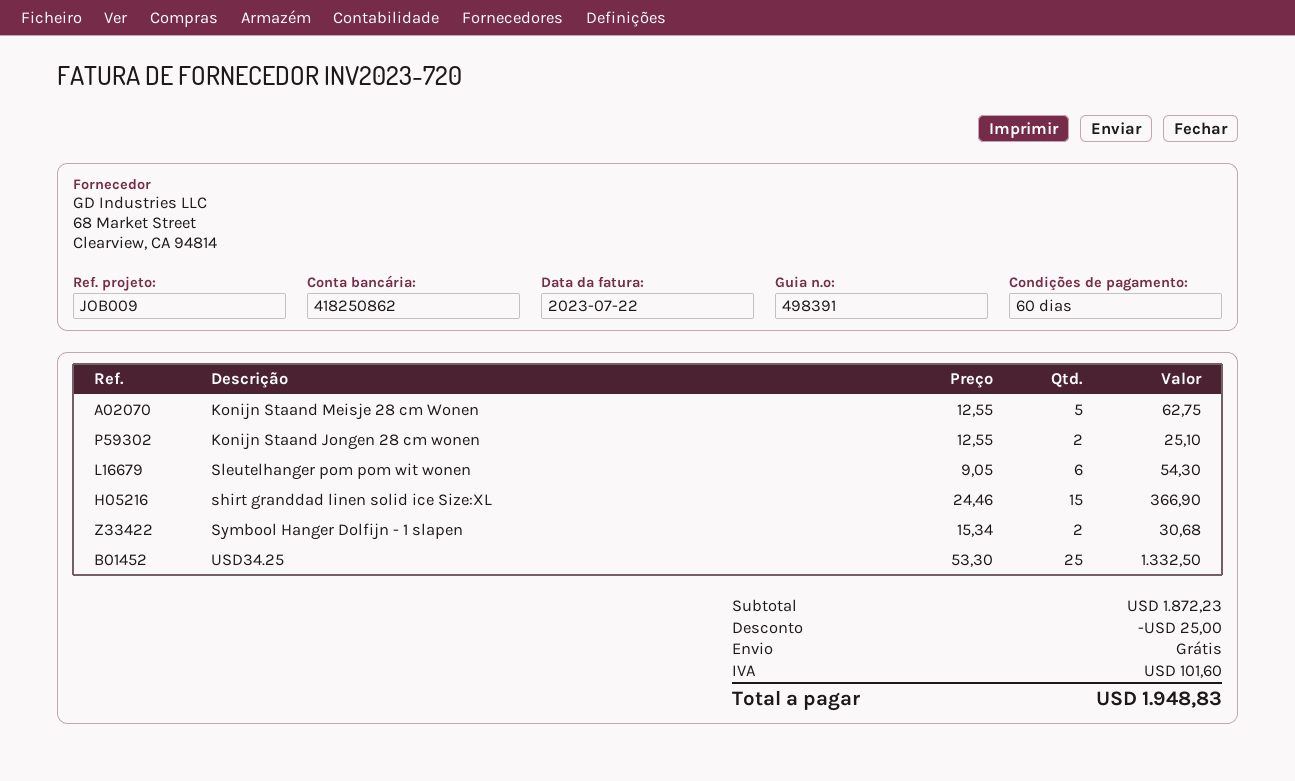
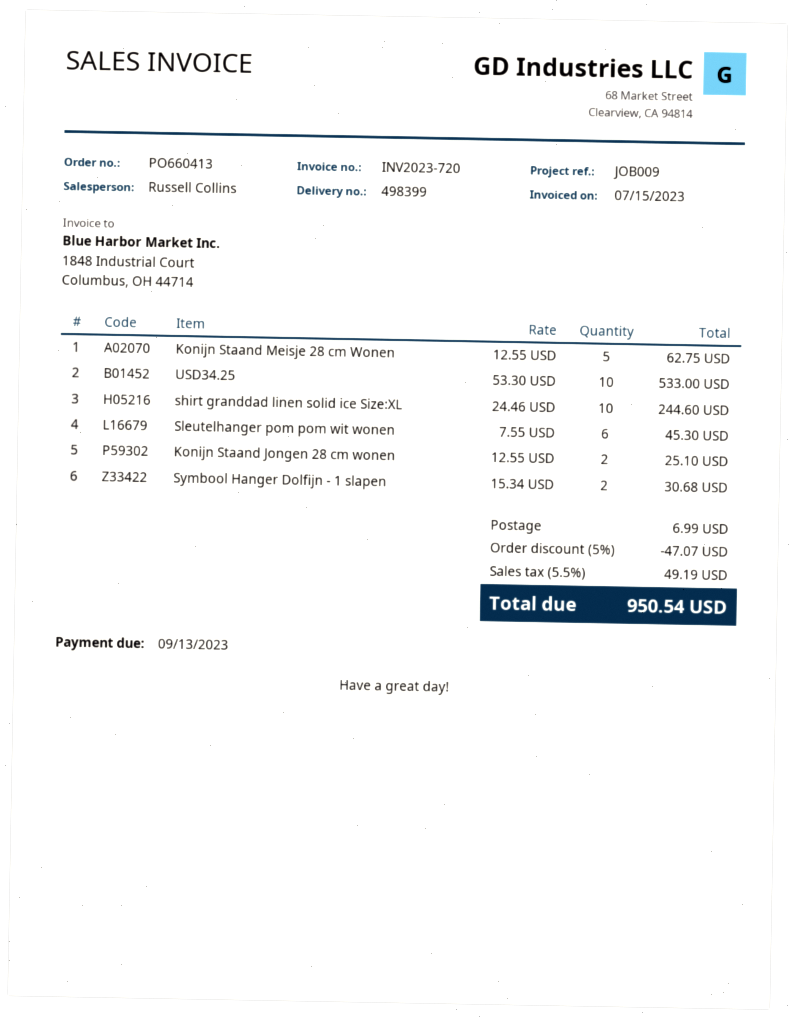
delivery note number: 498391 -> 498399
invoice date: 2023-07-22 -> 2023-07-15
Sleutelhanger pom pom wit wonen: 6 x 9.05 = 54.30 -> 6 x 7.55 = 45.30
shirt granddad linen solid ice Size:XL: 15 x 24.46 = 366.90 -> 10 x 24.46 = 244.60
USD34.25: 25 x 53.30 = 1332.50 -> 10 x 53.30 = 533.00
discount: 25.00 -> 47.07
shipping: 0.00 -> 6.99
tax: 101.60 -> 49.19
total: 1948.83 -> 950.54

